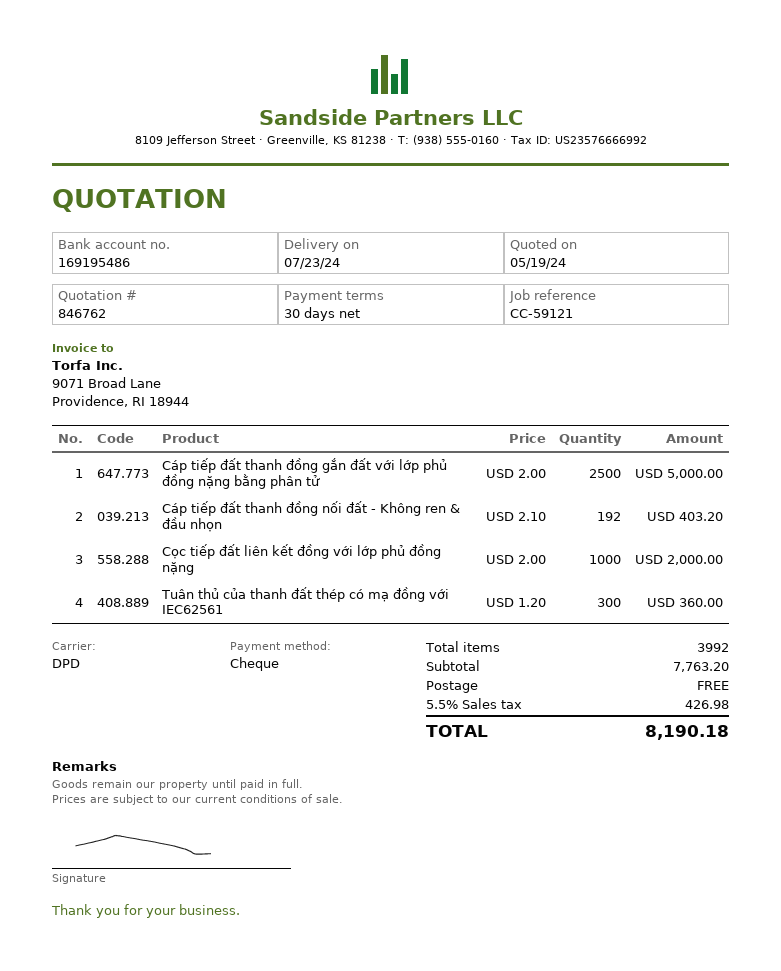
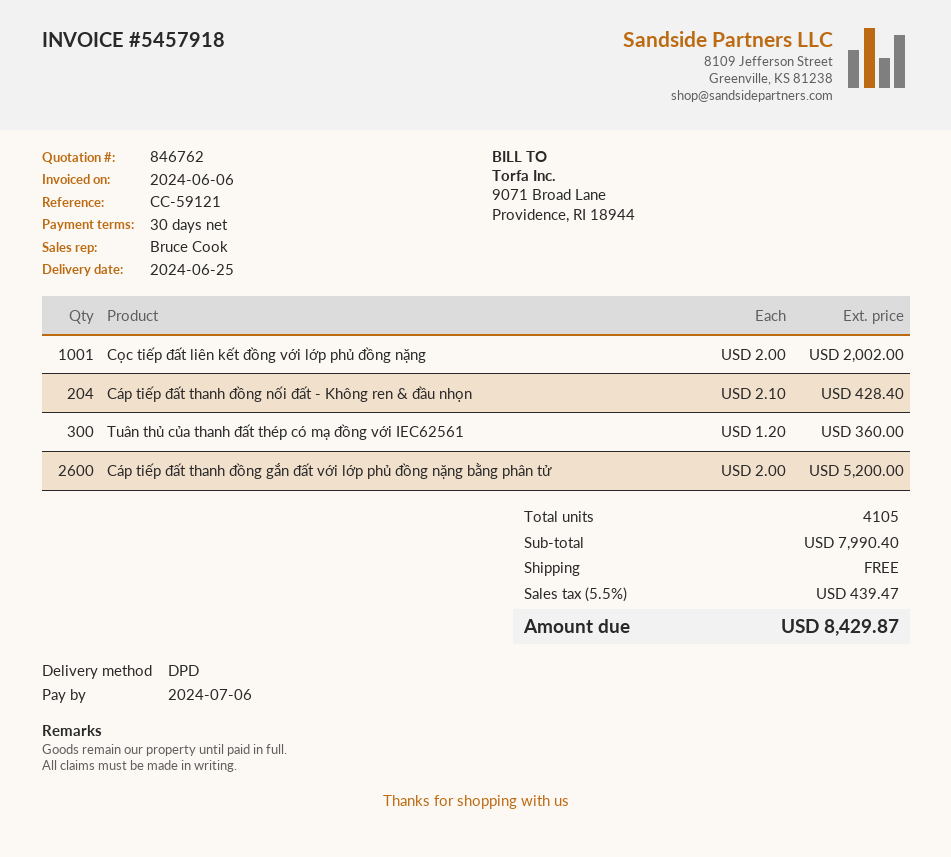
delivery date: 2024-07-23 -> 2024-06-25
Cáp tiếp đất thanh đồng gắn đất với lớp phủ đồng nặng bằng phân tử: 2500 x 2.00 = 5000.00 -> 2600 x 2.00 = 5200.00
Cáp tiếp đất thanh đồng nối đất - Không ren & đầu nhọn: 192 x 2.10 = 403.20 -> 204 x 2.10 = 428.40
Cọc tiếp đất liên kết đồng với lớp phủ đồng nặng: 1000 x 2.00 = 2000.00 -> 1001 x 2.00 = 2002.00
total quantity: 3992 -> 4105
subtotal: 7763.20 -> 7990.40
tax: 5.5% = 426.98 -> 5.5% = 439.47
total: 8190.18 -> 8429.87

